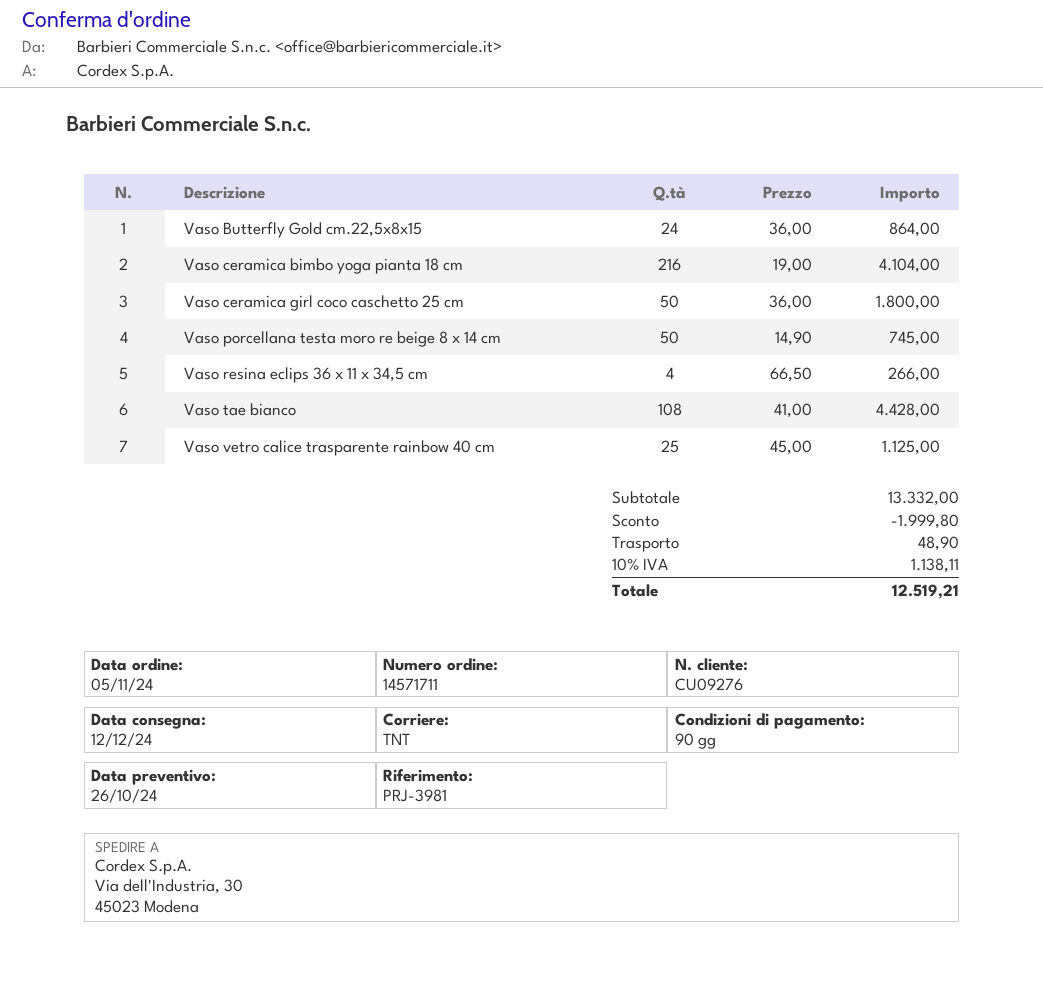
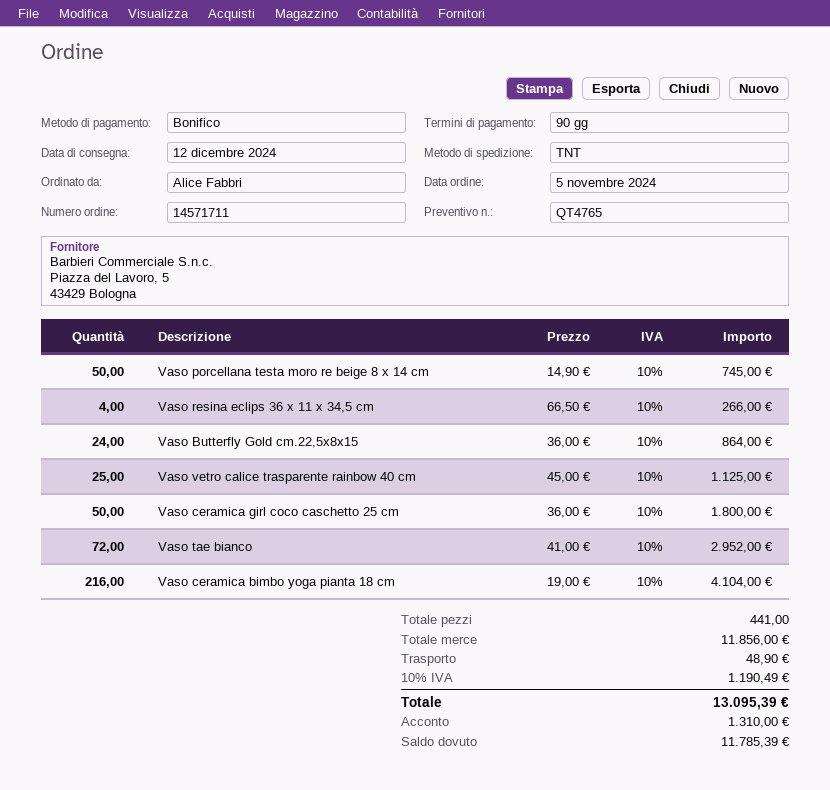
Vaso tae bianco: 108 x 41.00 = 4428.00 -> 72 x 41.00 = 2952.00
subtotal: 13332.00 -> 11856.00
discount: 1999.80 -> none
tax: 10% = 1138.11 -> 10% = 1190.49
total: 12519.21 -> 13095.39

